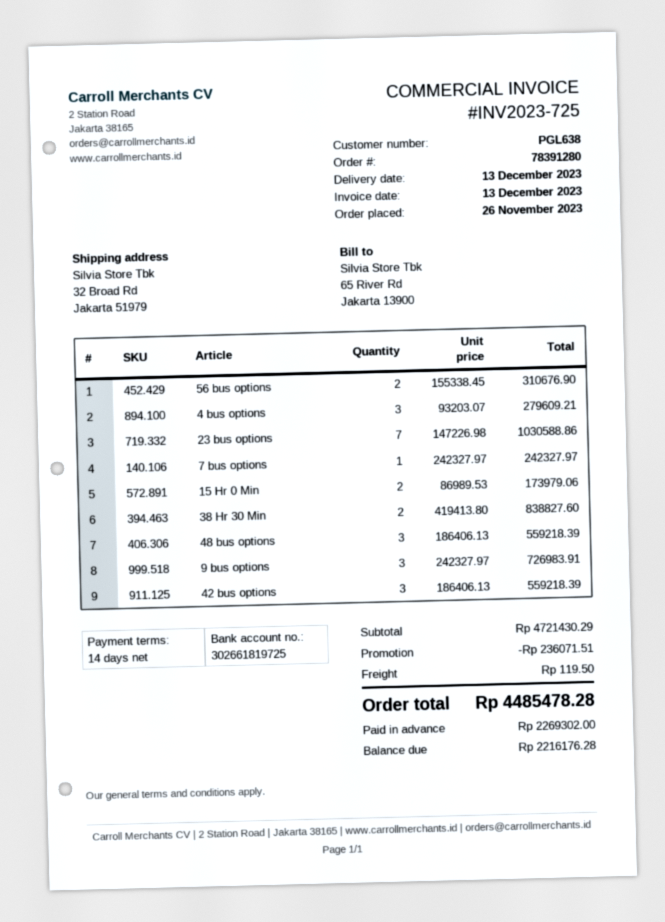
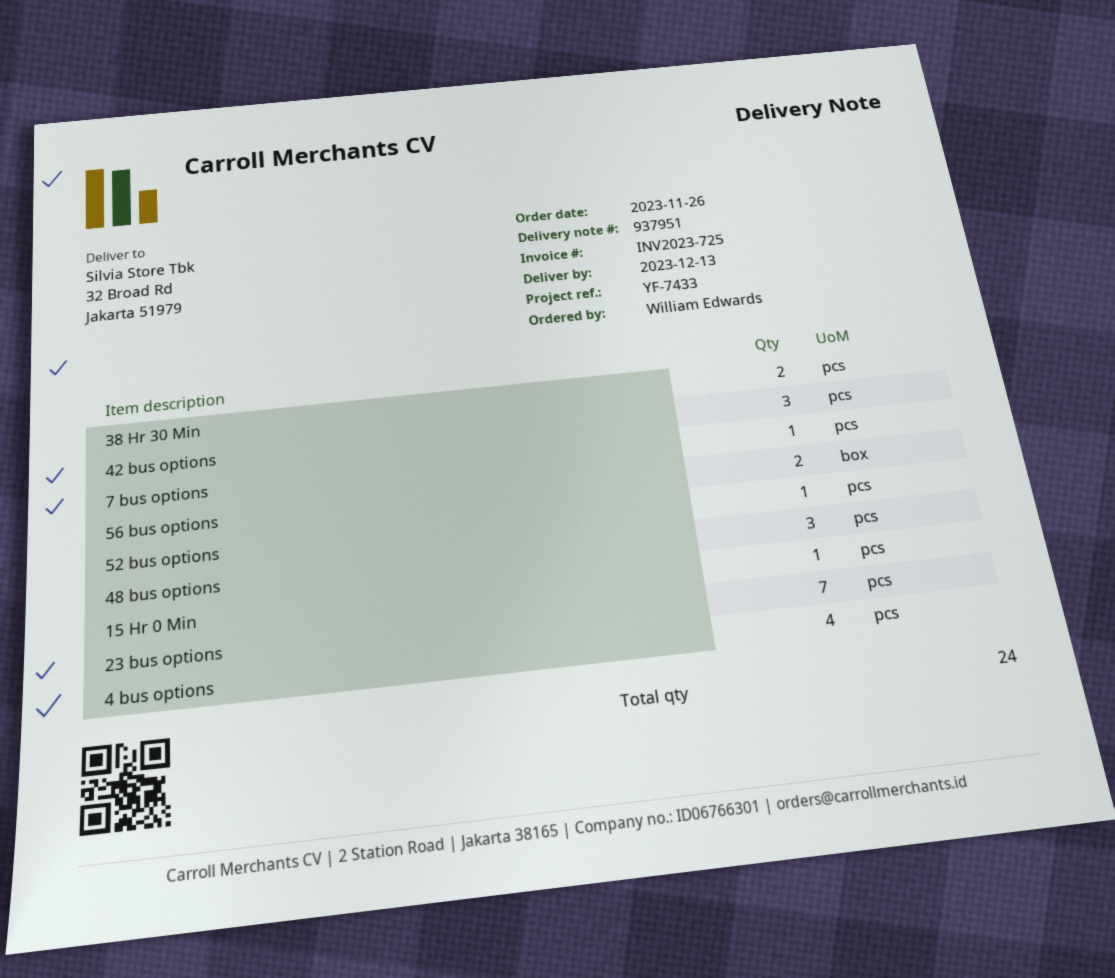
4 bus options: 3 -> 4
15 Hr 0 Min: 2 -> 1
9 bus options: 3 -> none
52 bus options: none -> 1

